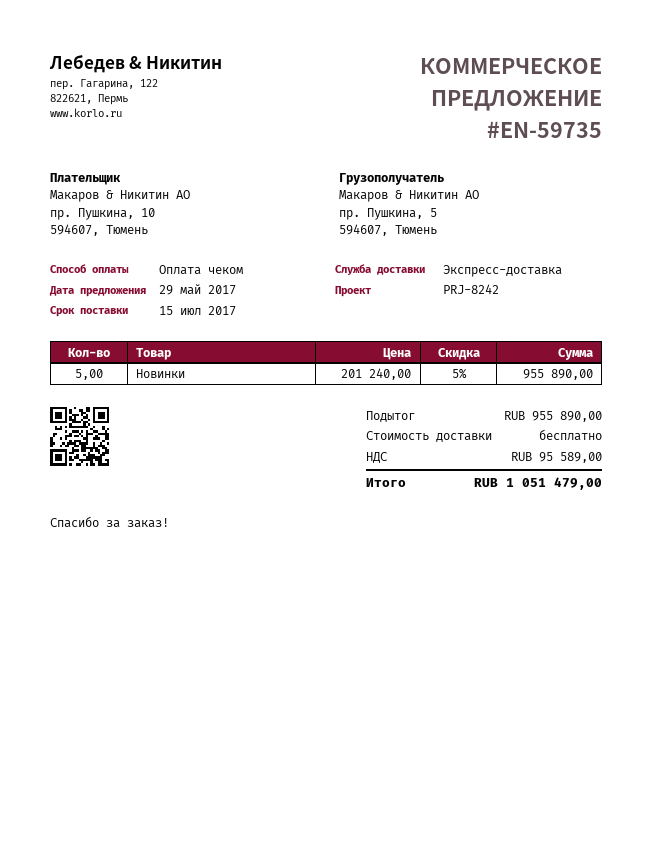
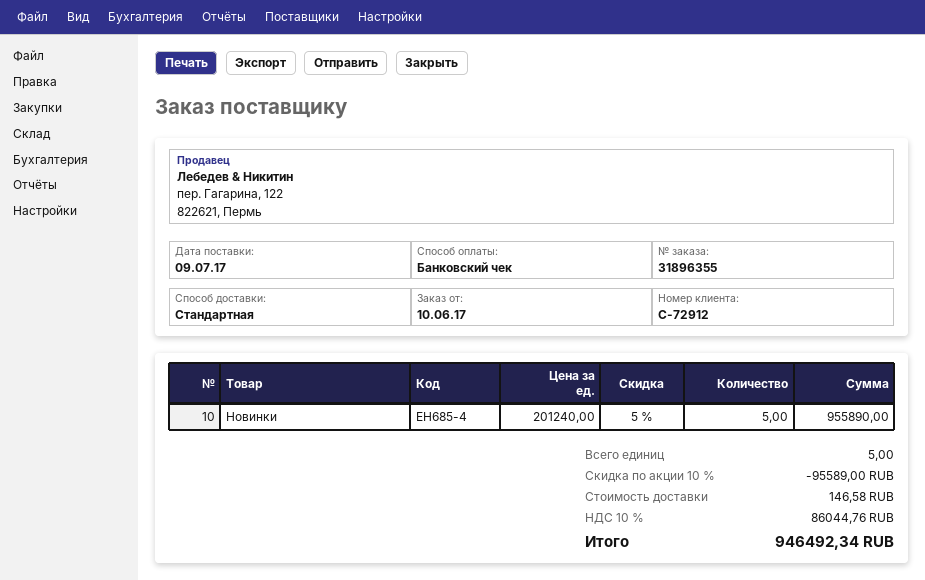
delivery date: 2017-07-15 -> 2017-07-09
shipping method: express -> standard
discount: none -> 10% = 95589.00
shipping: 0.00 -> 146.58
tax: 95589.00 -> 86044.76
total: 1051479.00 -> 946492.34

